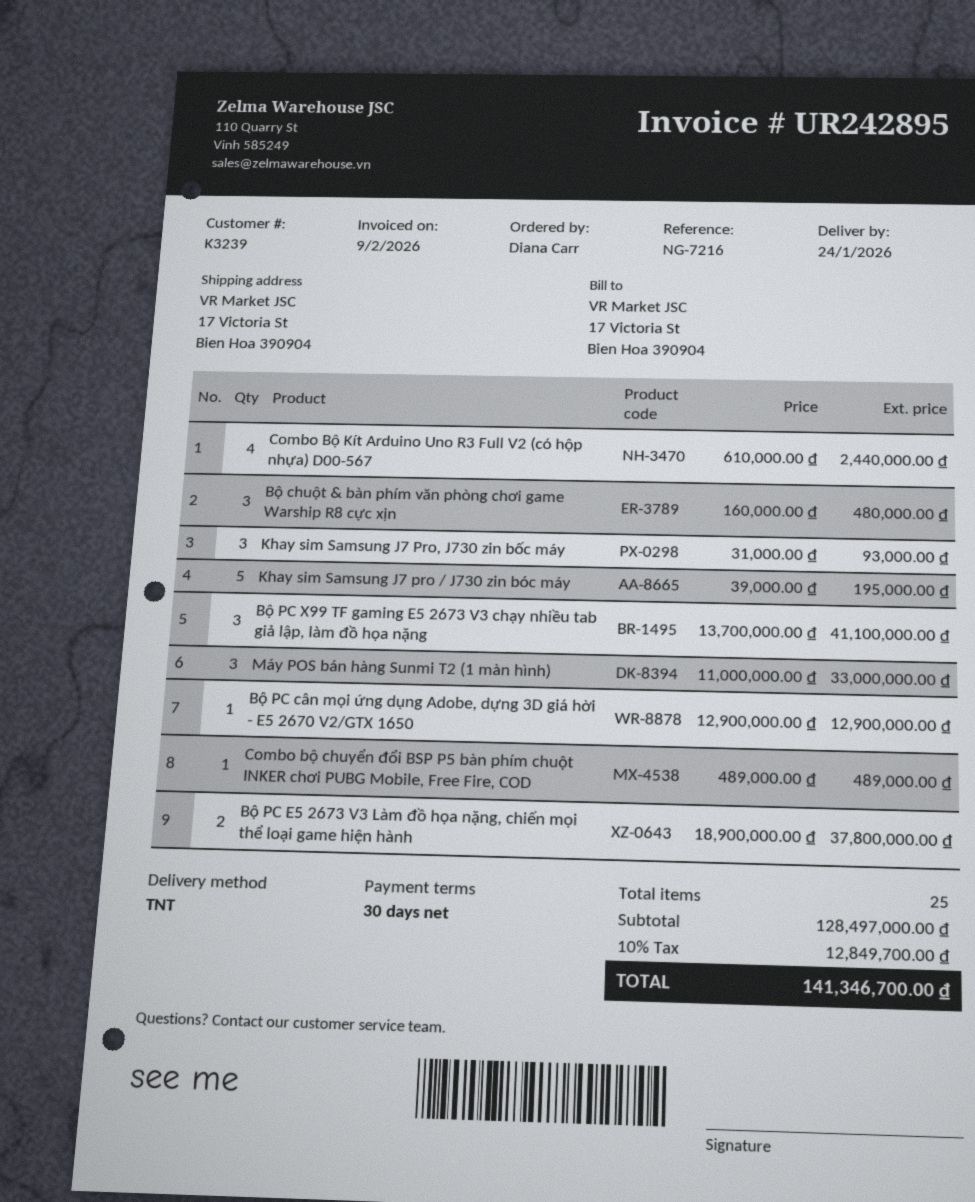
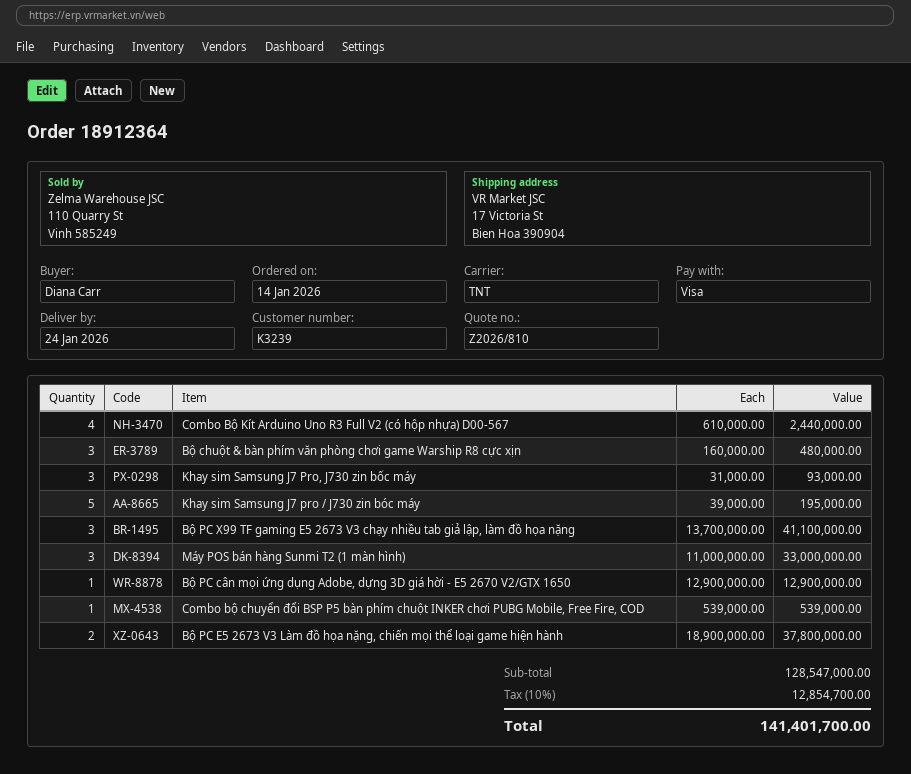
Combo bộ chuyển đổi BSP P5 bàn phím chuột INKER chơi PUBG Mobile, Free Fire, COD: 1 x 489000.00 = 489000.00 -> 1 x 539000.00 = 539000.00
subtotal: 128497000.00 -> 128547000.00
tax: 10% = 12849700.00 -> 10% = 12854700.00
total: 141346700.00 -> 141401700.00

